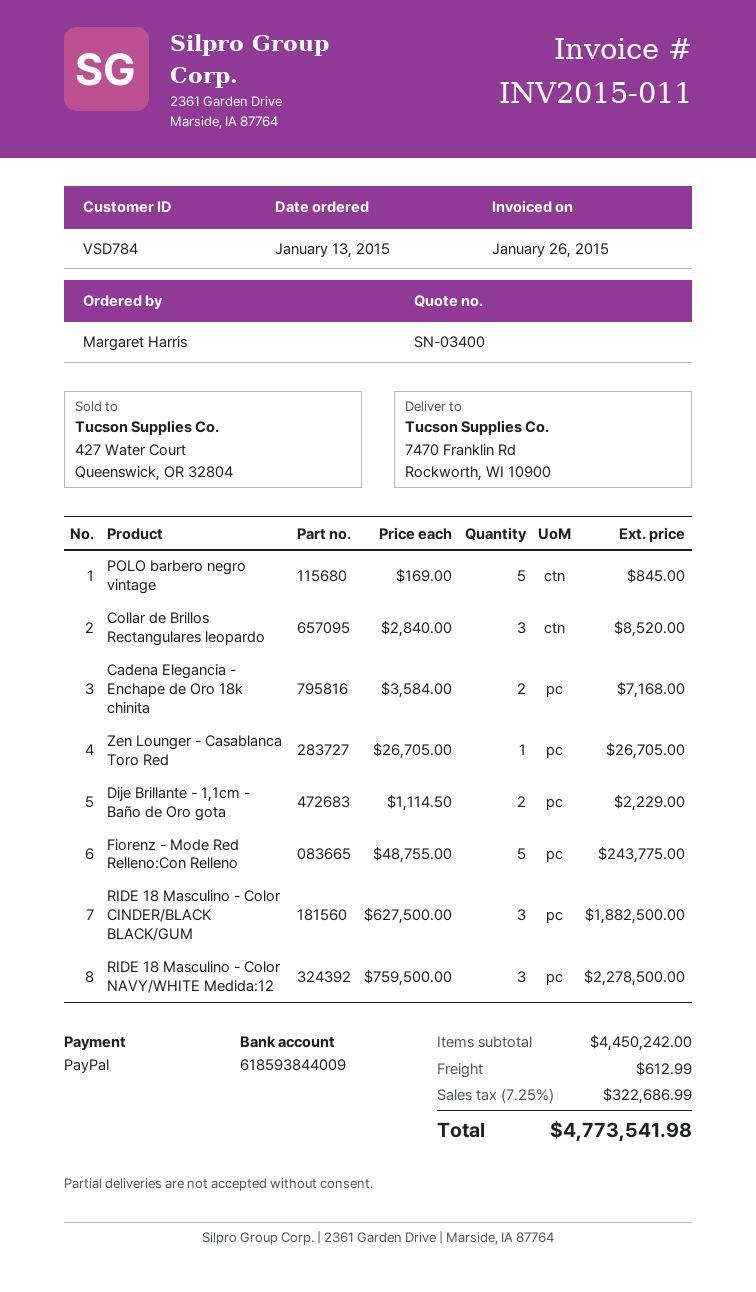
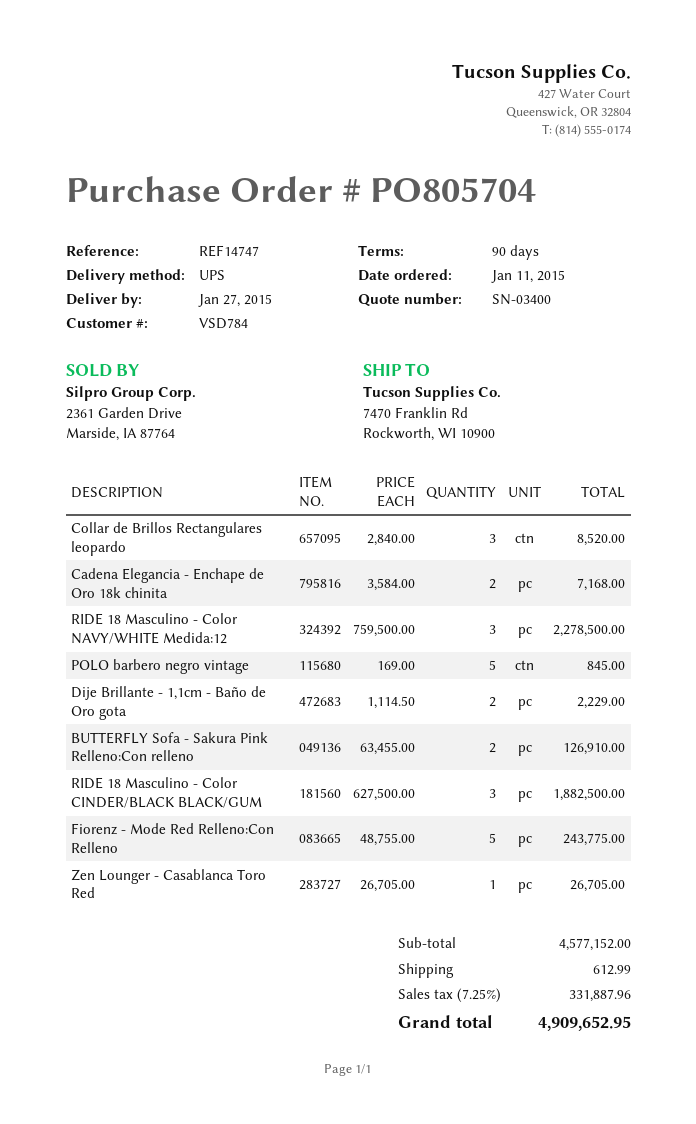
order date: 2015-01-13 -> 2015-01-11
BUTTERFLY Sofa - Sakura Pink Relleno:Con relleno: none -> 2 x 63455.00 = 126910.00
subtotal: 4450242.00 -> 4577152.00
tax: 7.25% = 322686.99 -> 7.25% = 331887.96
total: 4773541.98 -> 4909652.95

